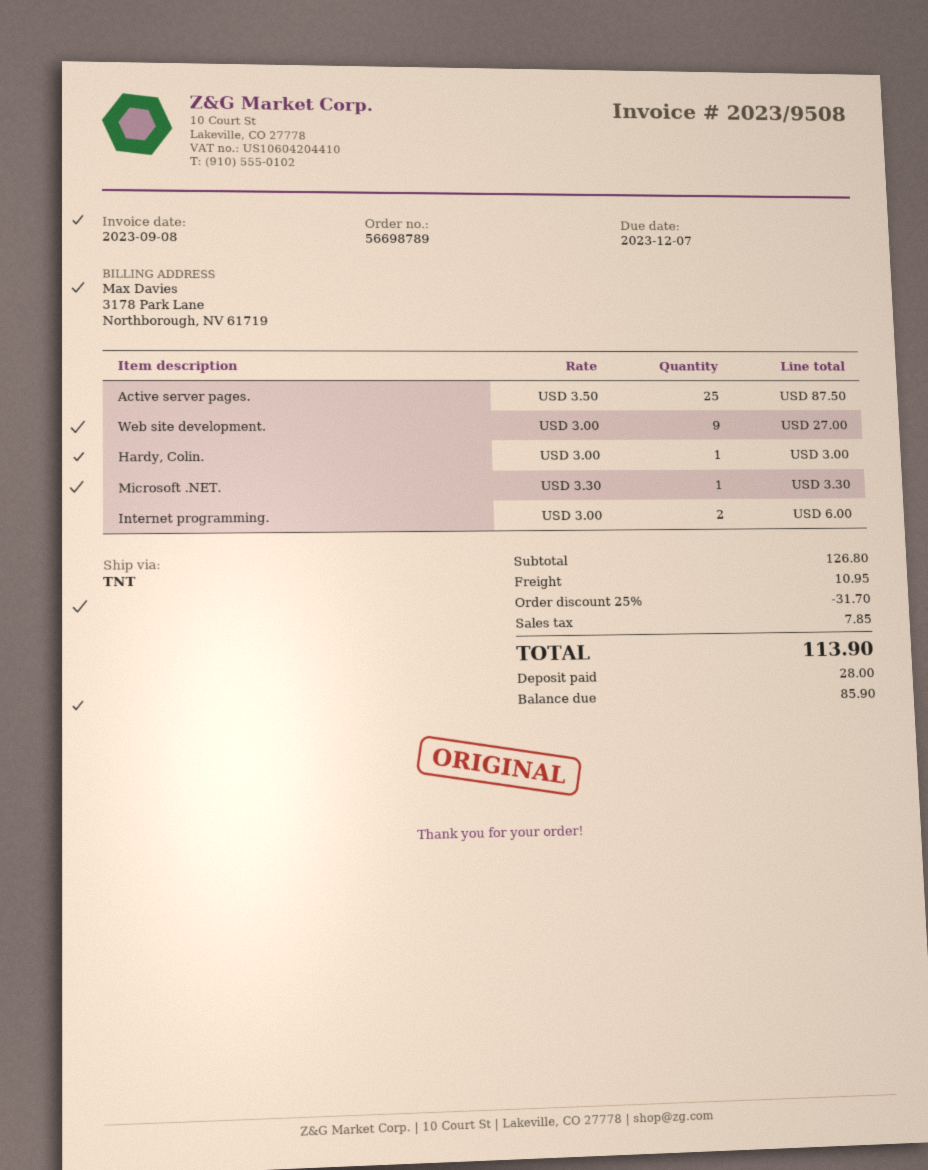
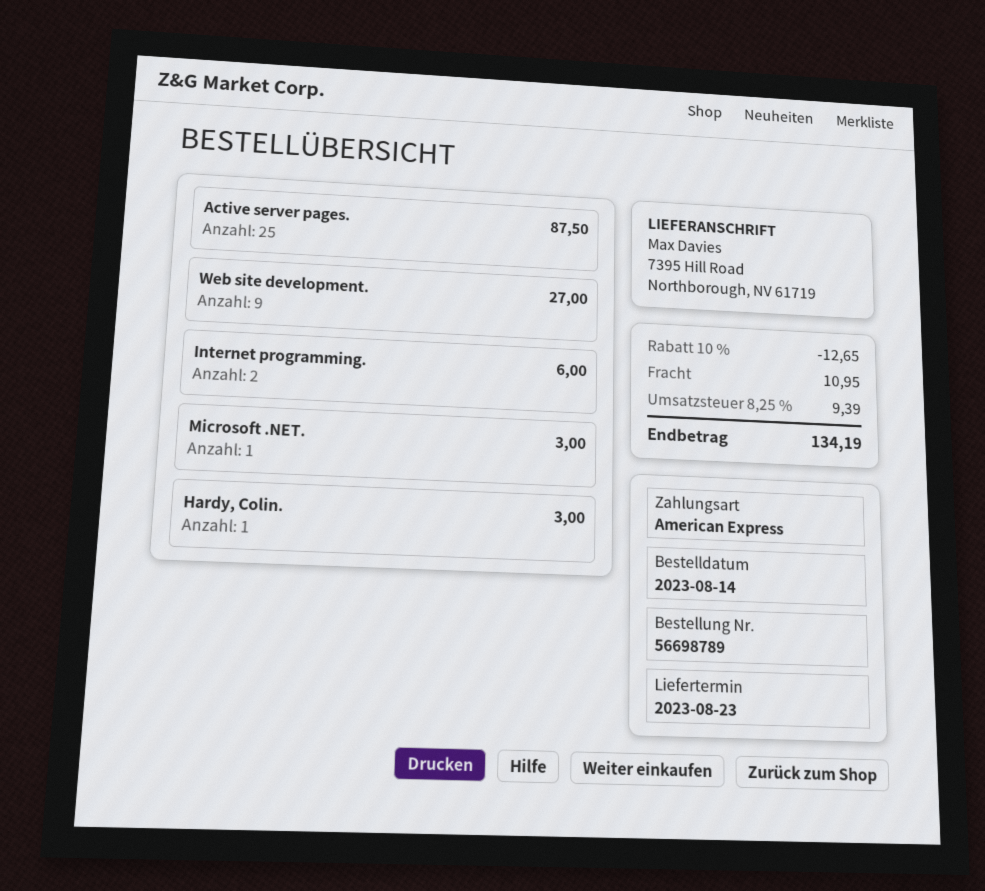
Microsoft .NET.: 1 for 3.30 -> 1 for 3.00
discount: 25% = 31.70 -> 10% = 12.65
tax: 7.85 -> 9.39
total: 113.90 -> 134.19

